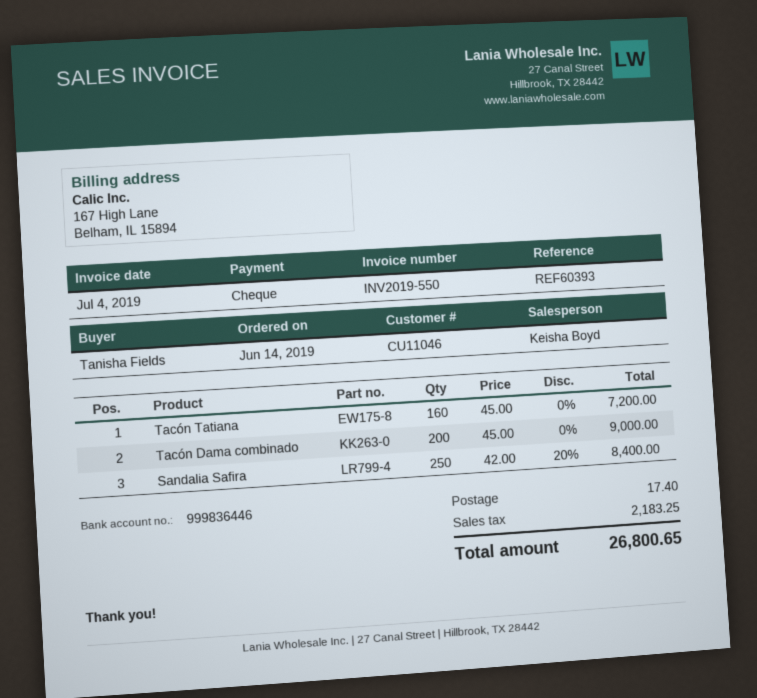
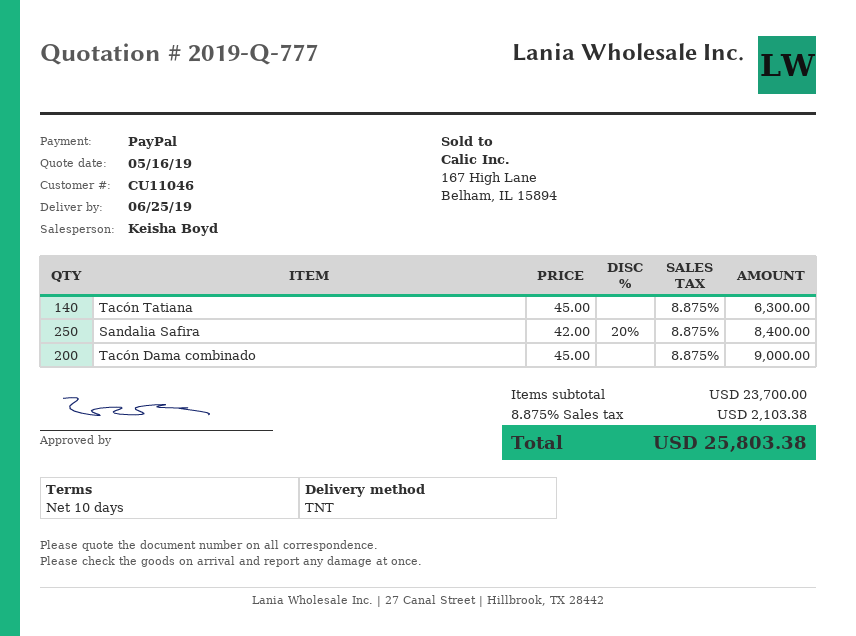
payment method: cheque -> PayPal
Tacón Tatiana: 160 x 45.00 = 7200.00 -> 140 x 45.00 = 6300.00
shipping: 17.40 -> none
tax: 2183.25 -> 2103.38
total: 26800.65 -> 25803.38

